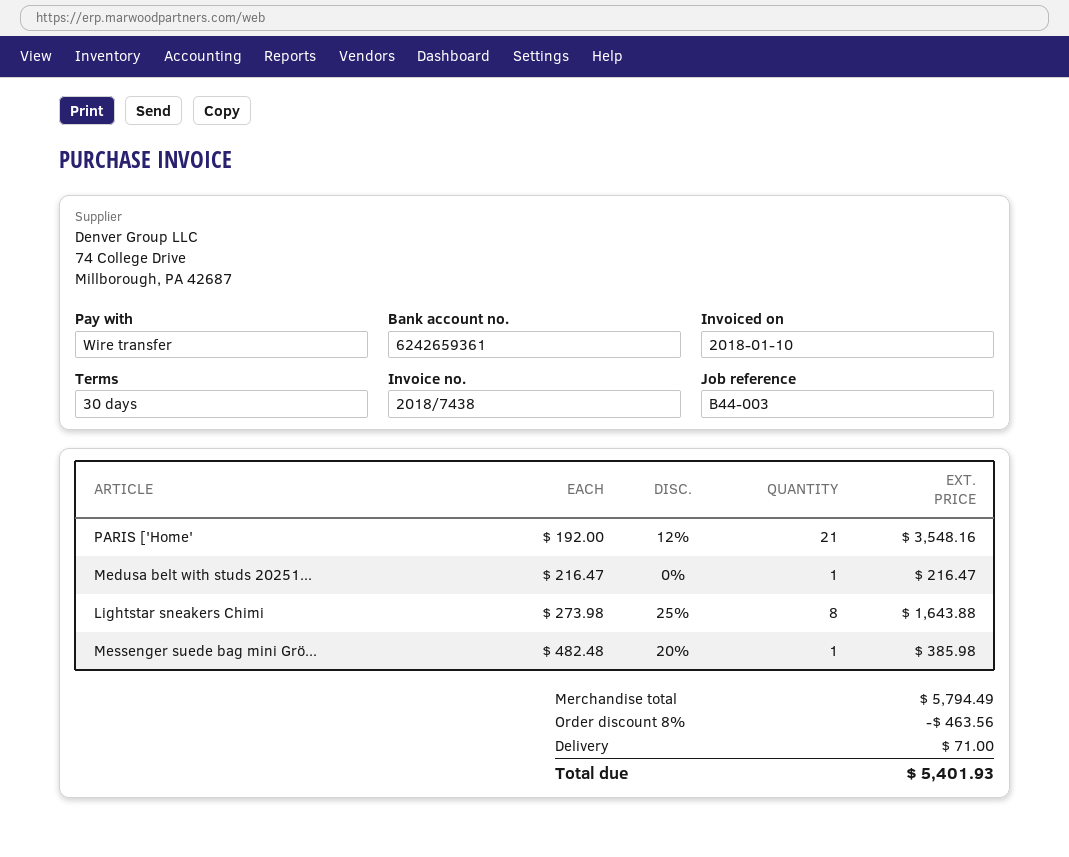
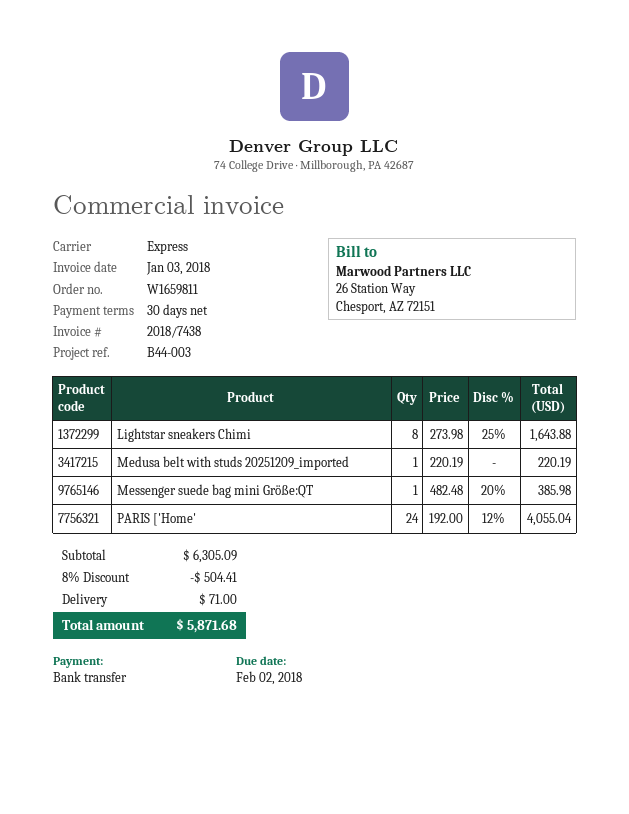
invoice date: 2018-01-10 -> 2018-01-03
PARIS ['Home': 21 x 192.00 - 12% = 3548.16 -> 24 x 192.00 - 12% = 4055.04
Medusa belt with studs 20251...: 1 x 216.47 = 216.47 -> 1 x 220.19 = 220.19
subtotal: 5794.49 -> 6305.09
discount: 8% = 463.56 -> 8% = 504.41
total: 5401.93 -> 5871.68

